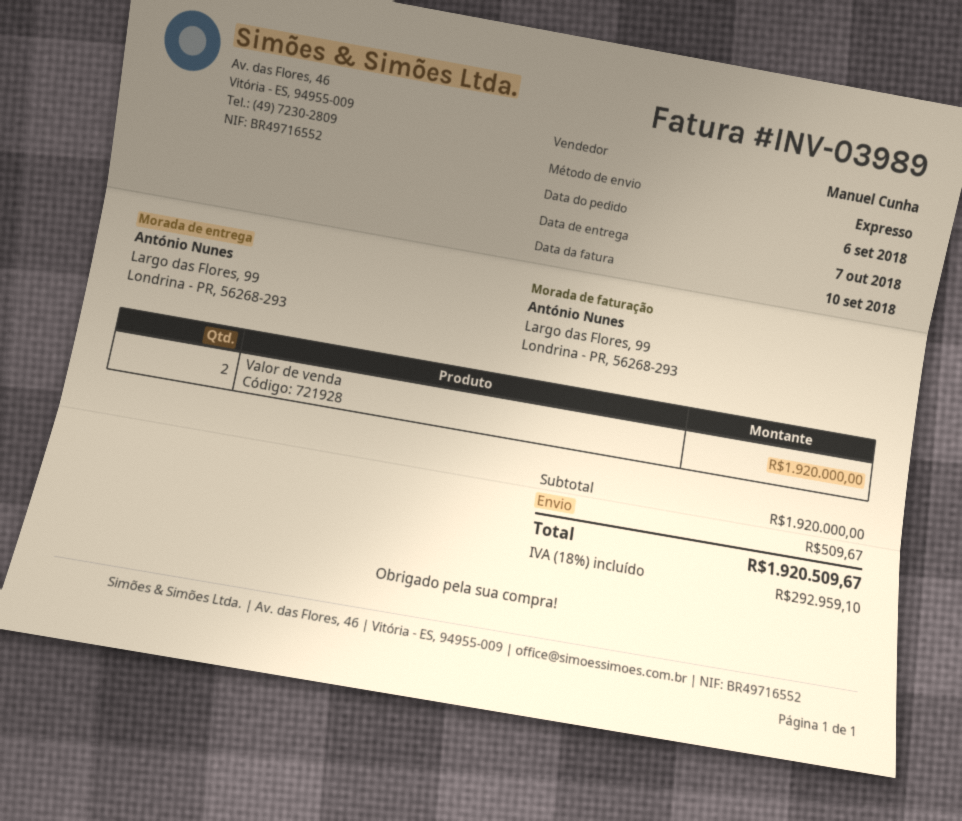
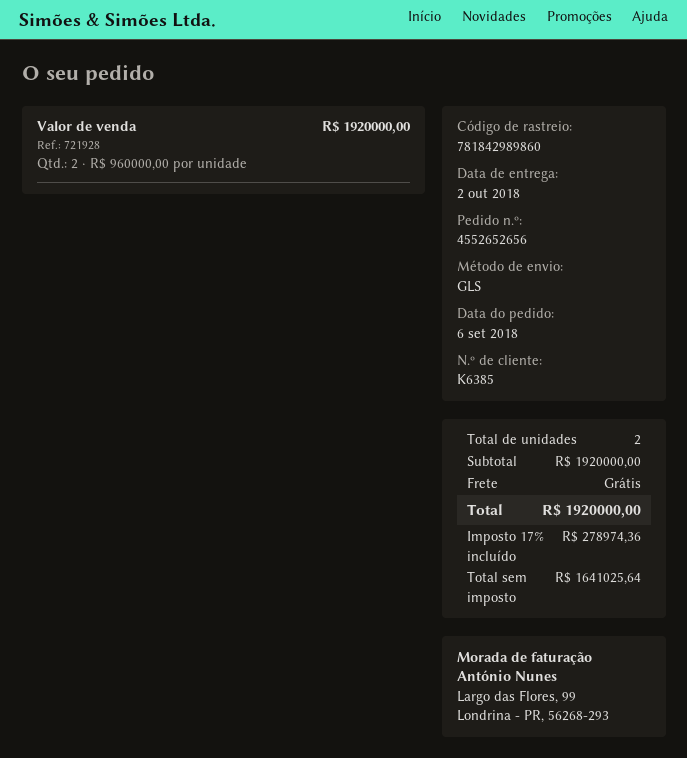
delivery date: 2018-10-07 -> 2018-10-02
shipping method: express -> GLS
shipping: 509.67 -> 0.00
tax: 18% = 292959.10 -> 17% = 278974.36
total: 1920509.67 -> 1920000.00

